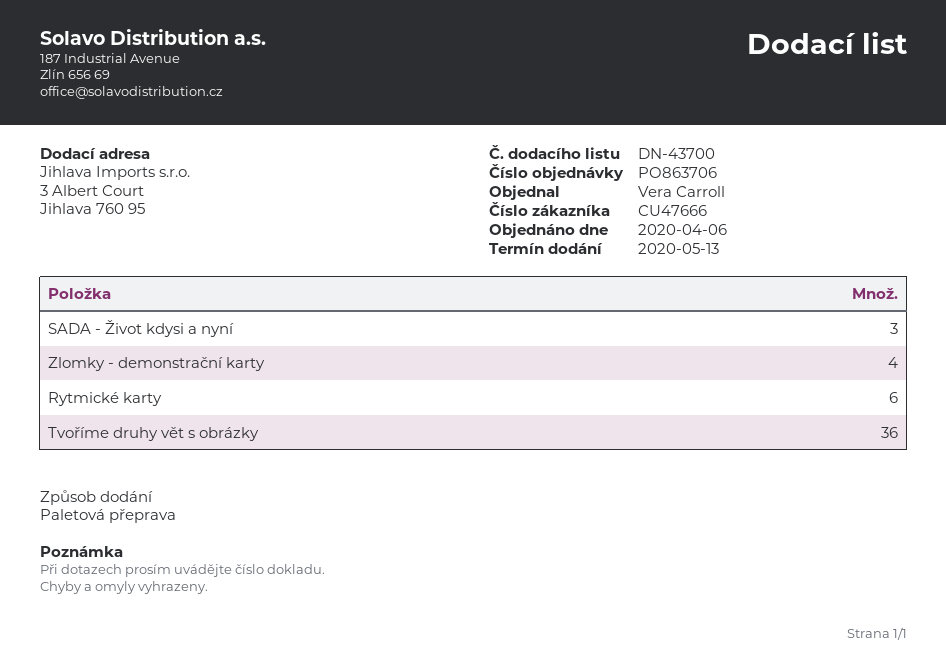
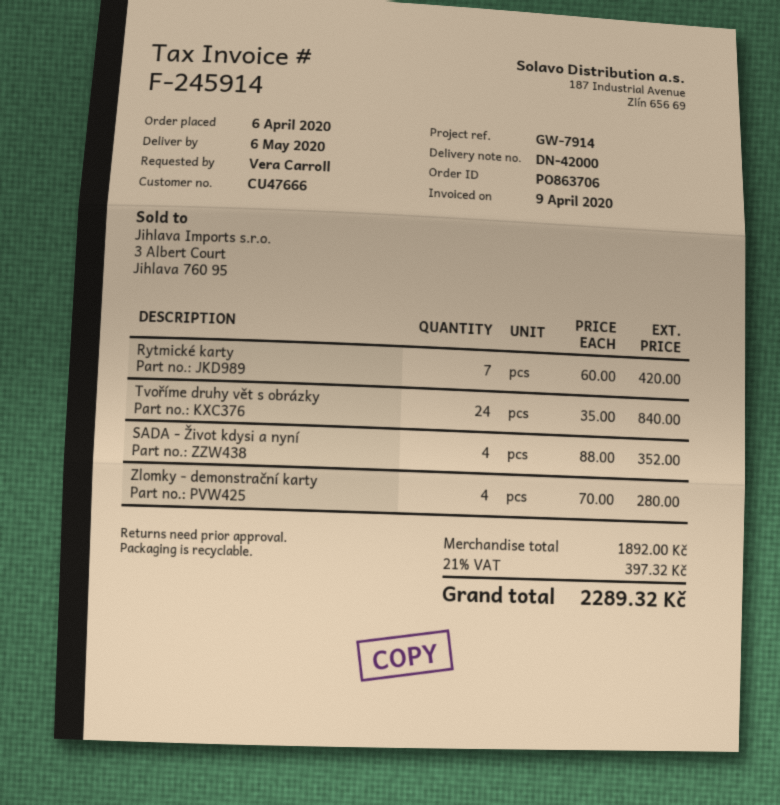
delivery note number: DN-43700 -> DN-42000
delivery date: 2020-05-13 -> 2020-05-06
SADA - Život kdysi a nyní: 3 -> 4
Rytmické karty: 6 -> 7
Tvoříme druhy vět s obrázky: 36 -> 24

